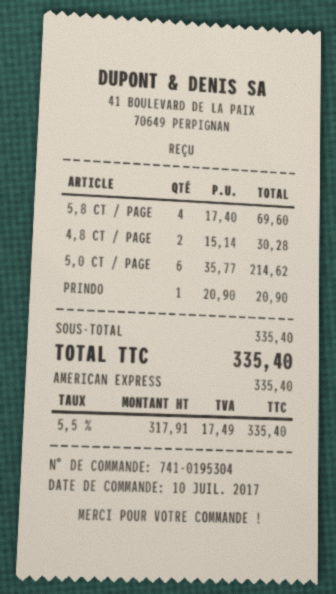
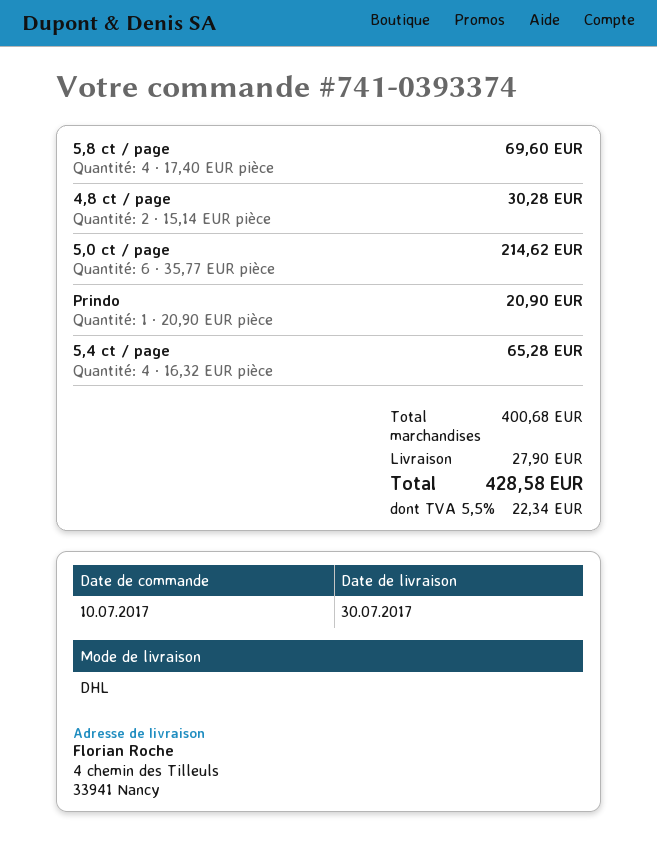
order number: 741-0195304 -> 741-0393374
5,4 ct / page: none -> 4 x 16.32 = 65.28
subtotal: 335.40 -> 400.68
shipping: none -> 27.90
tax: 5.5% = 17.49 -> 5.5% = 22.34
total: 335.40 -> 428.58

